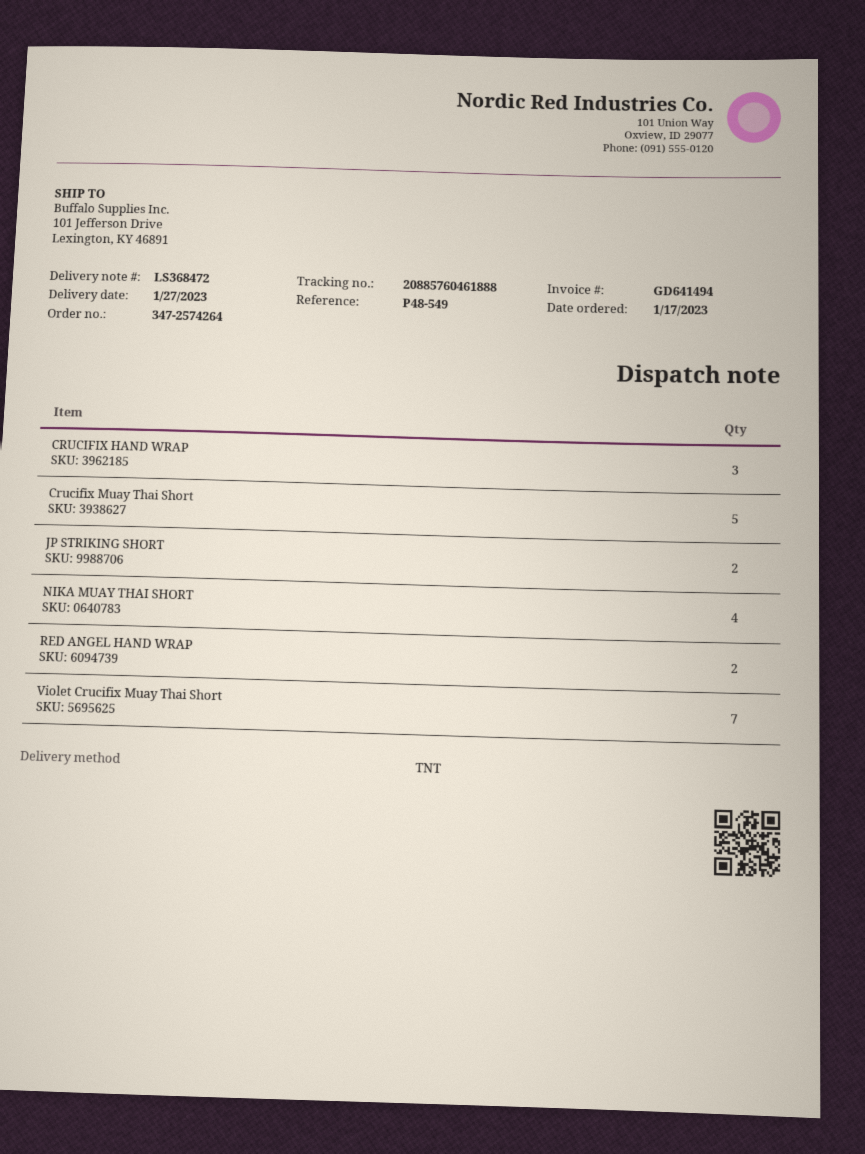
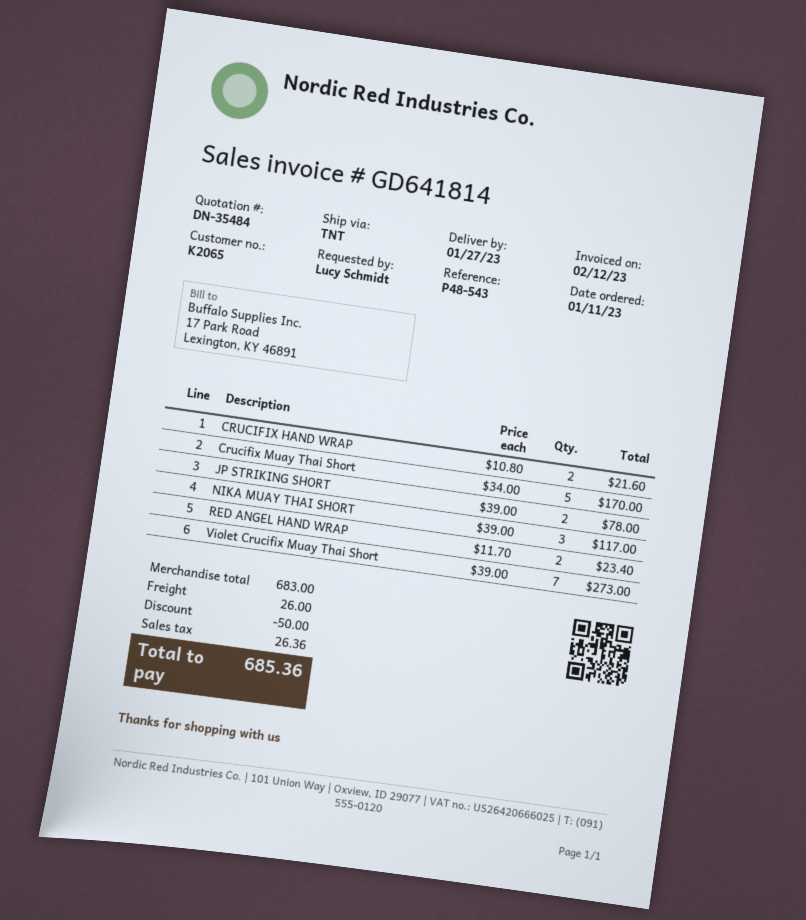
order date: 2023-01-17 -> 2023-01-11
invoice number: GD641494 -> GD641814
reference: P48-549 -> P48-543
CRUCIFIX HAND WRAP: 3 -> 2
NIKA MUAY THAI SHORT: 4 -> 3

